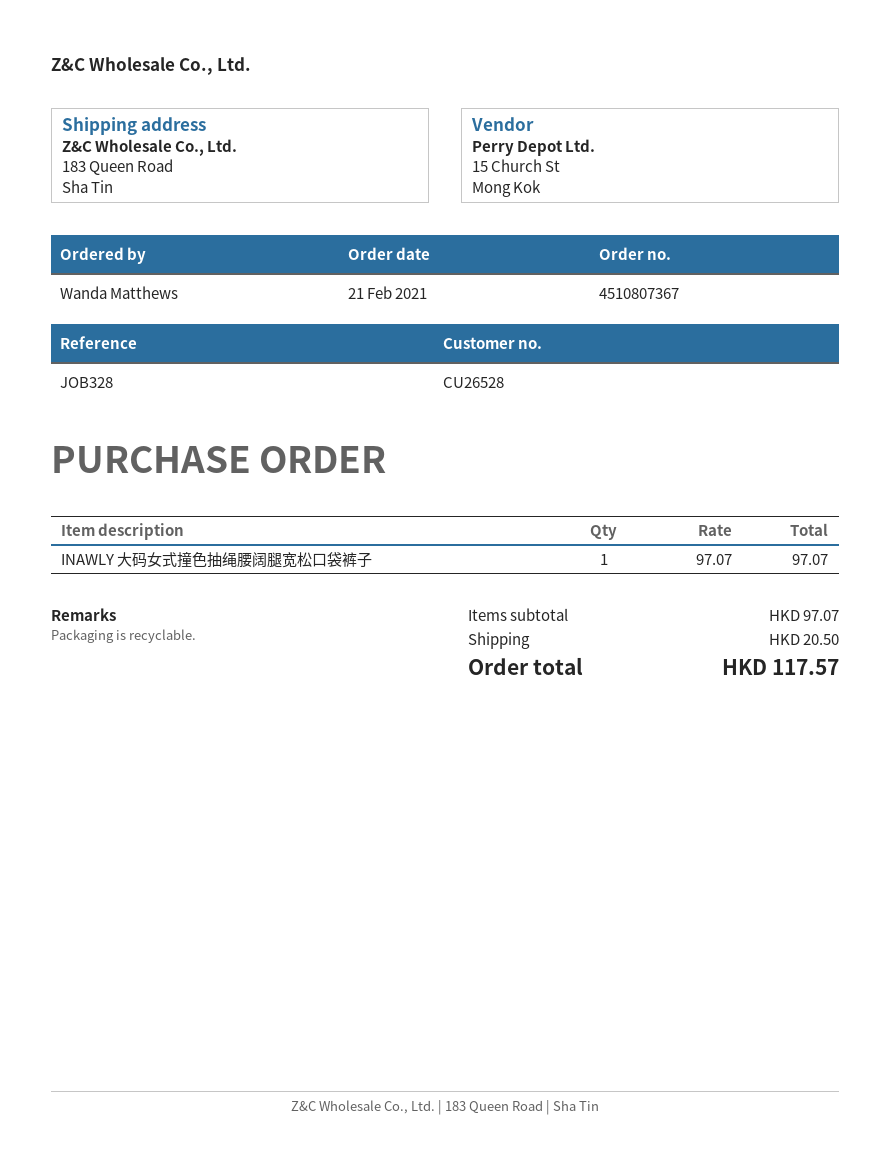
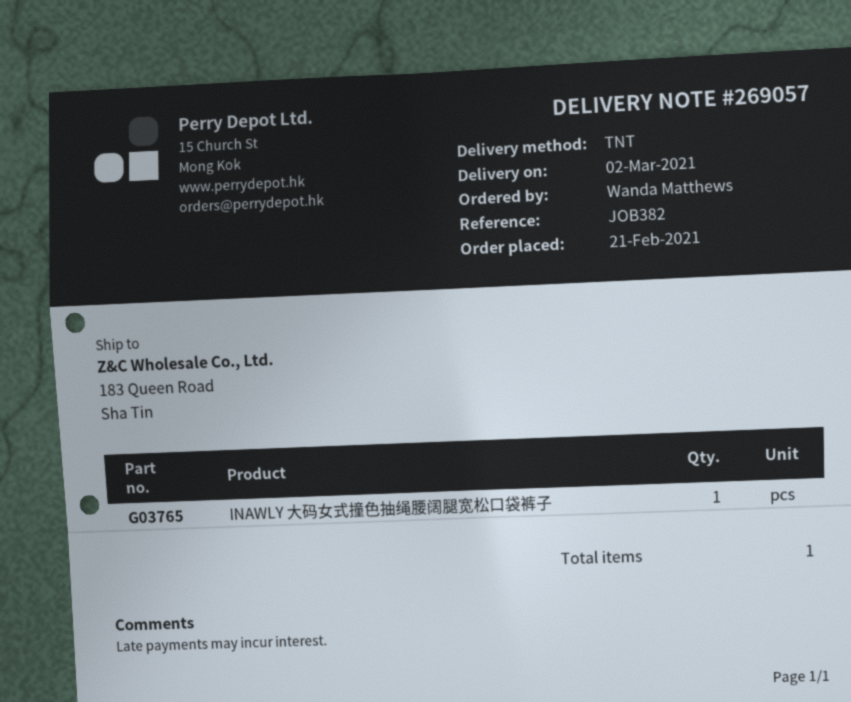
reference: JOB328 -> JOB382

